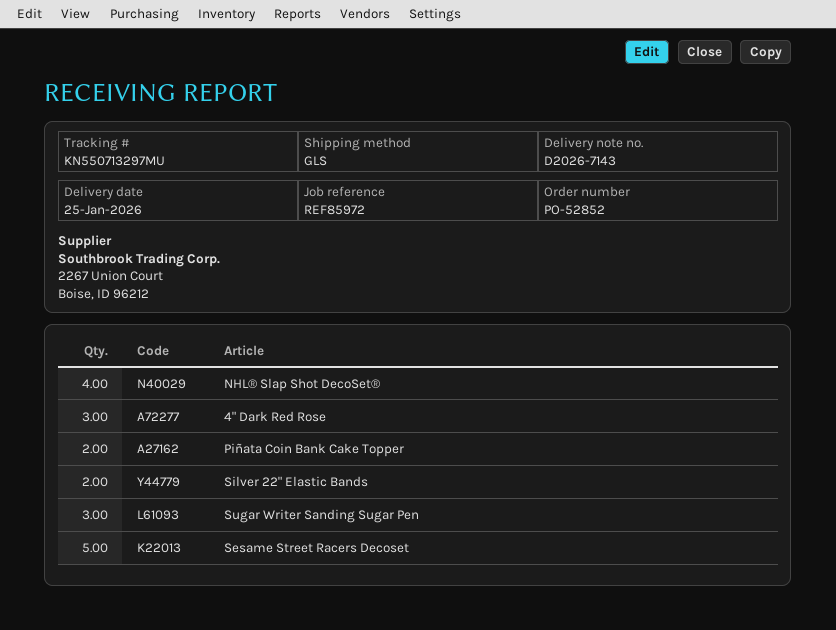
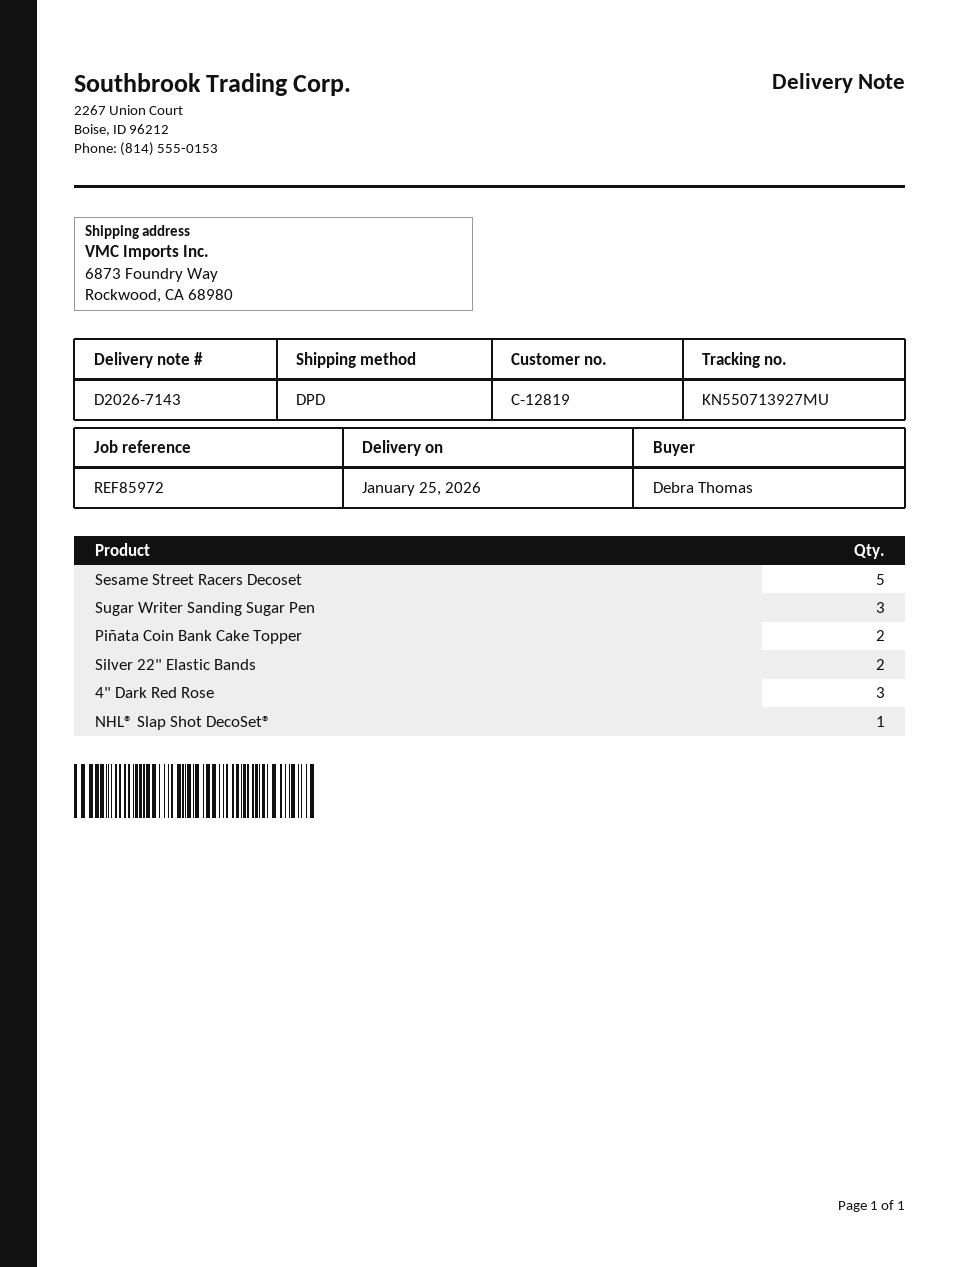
shipping method: GLS -> DPD
tracking number: KN550713297MU -> KN550713927MU
NHL® Slap Shot DecoSet®: 4 -> 1

